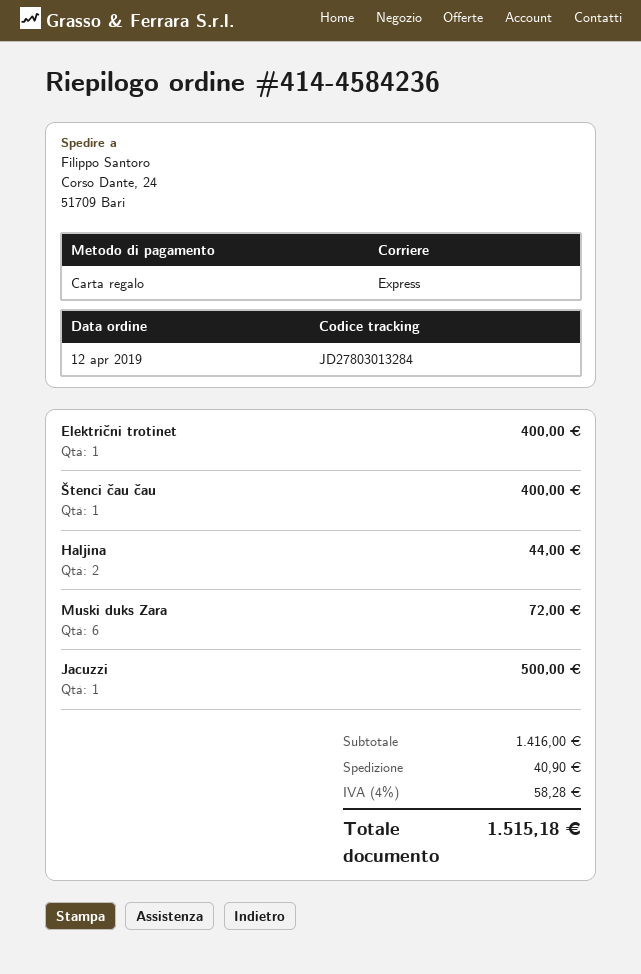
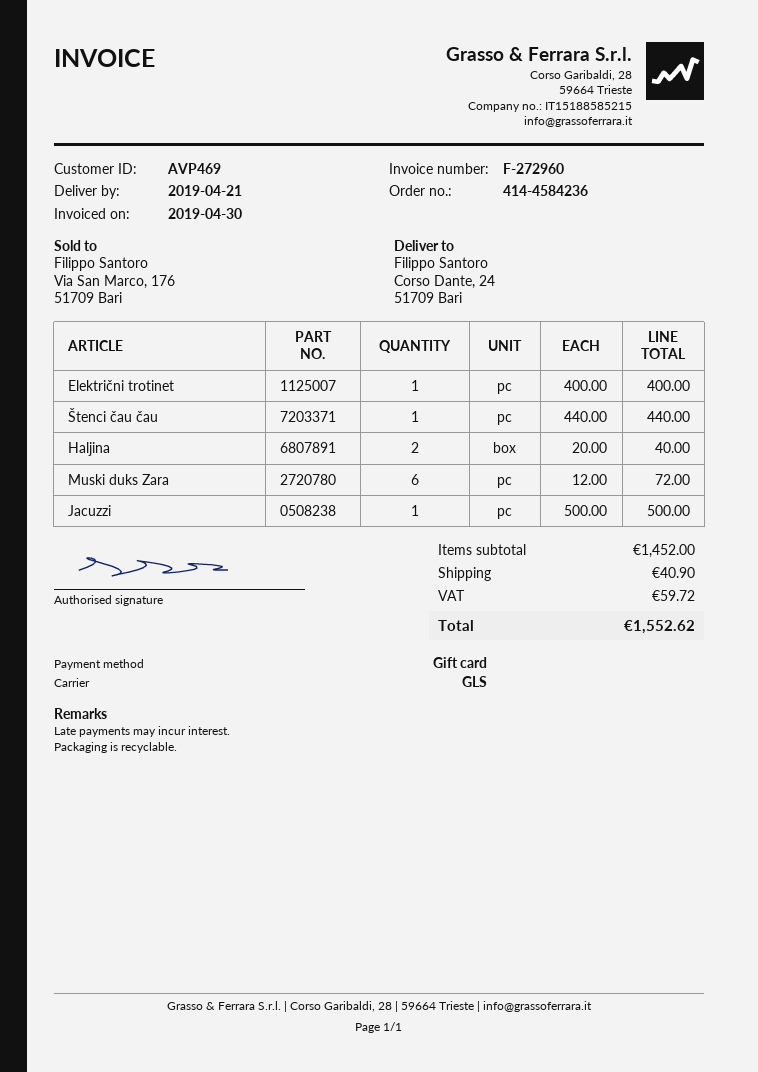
shipping method: express -> GLS
Štenci čau čau: 1 for 400.00 -> 1 for 440.00
Haljina: 2 for 44.00 -> 2 for 40.00
subtotal: 1416.00 -> 1452.00
tax: 58.28 -> 59.72
total: 1515.18 -> 1552.62

